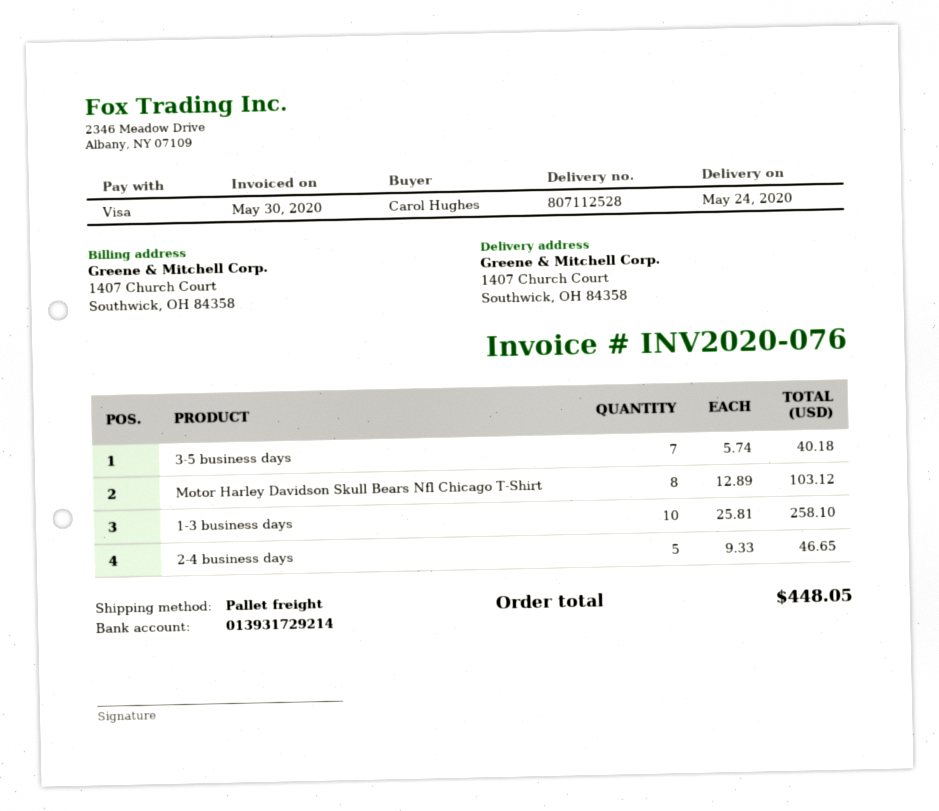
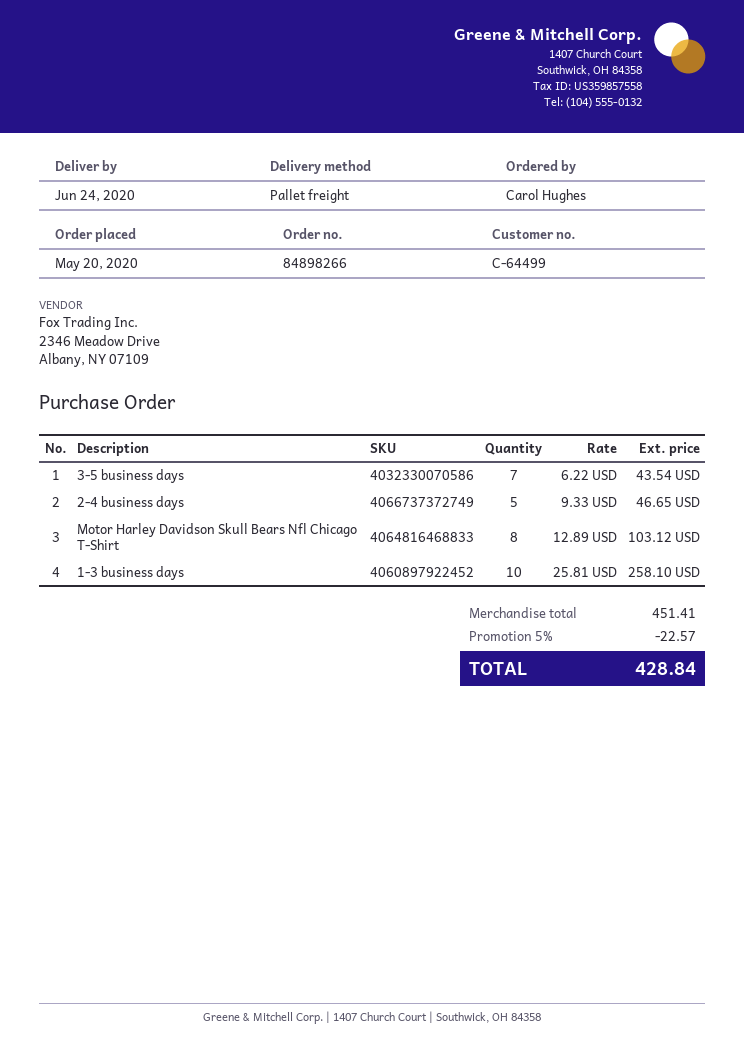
delivery date: 2020-05-24 -> 2020-06-24
3-5 business days: 7 x 5.74 = 40.18 -> 7 x 6.22 = 43.54
discount: none -> 5% = 22.57
total: 448.05 -> 428.84

